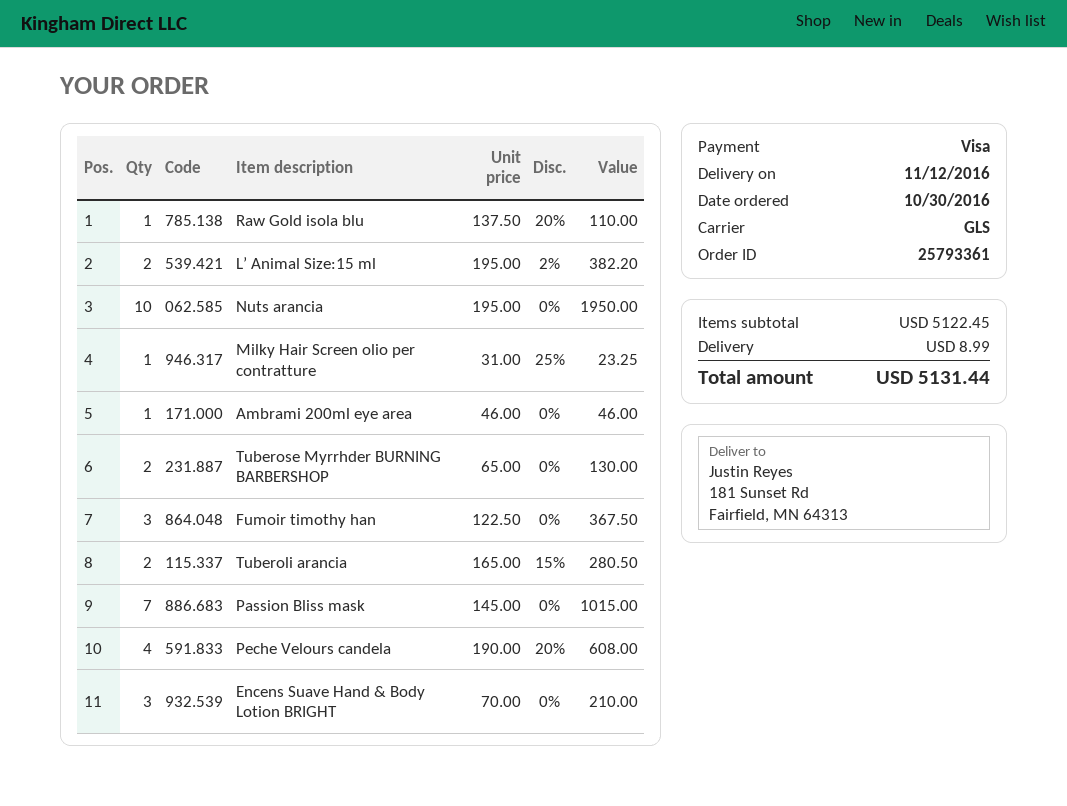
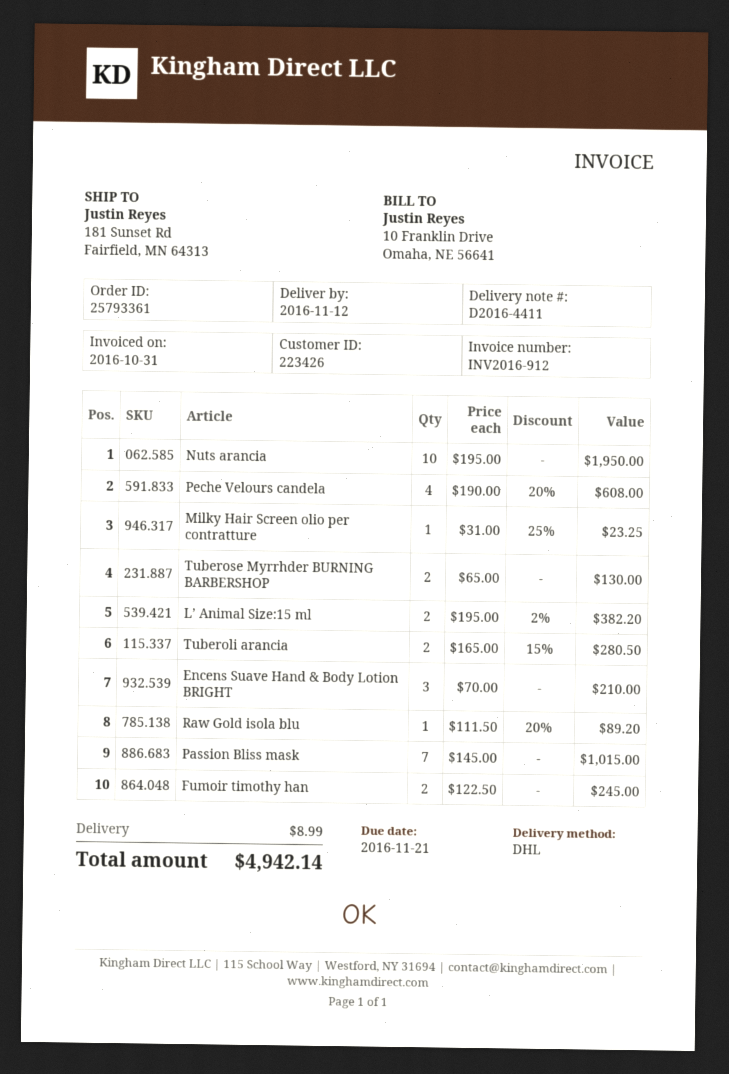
shipping method: GLS -> DHL
Raw Gold isola blu: 1 x 137.50 - 20% = 110.00 -> 1 x 111.50 - 20% = 89.20
Ambrami 200ml eye area: 1 x 46.00 = 46.00 -> none
Fumoir timothy han: 3 x 122.50 = 367.50 -> 2 x 122.50 = 245.00
total: 5131.44 -> 4942.14

